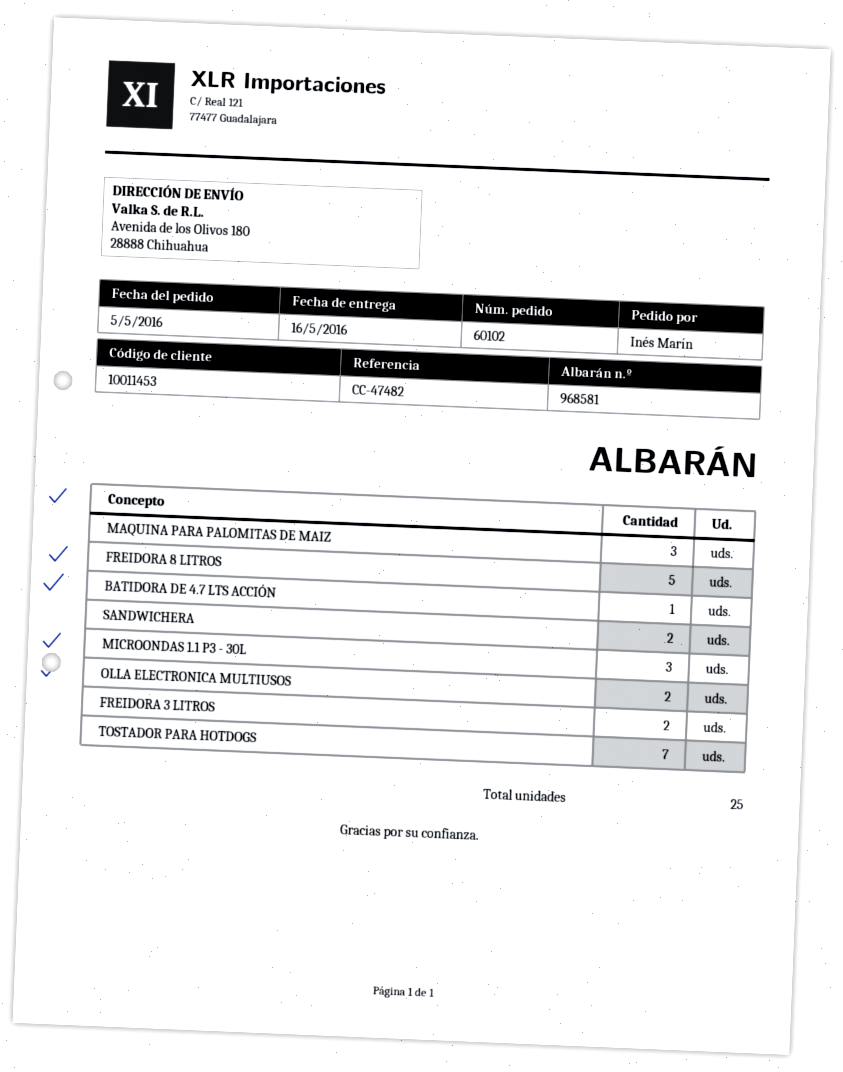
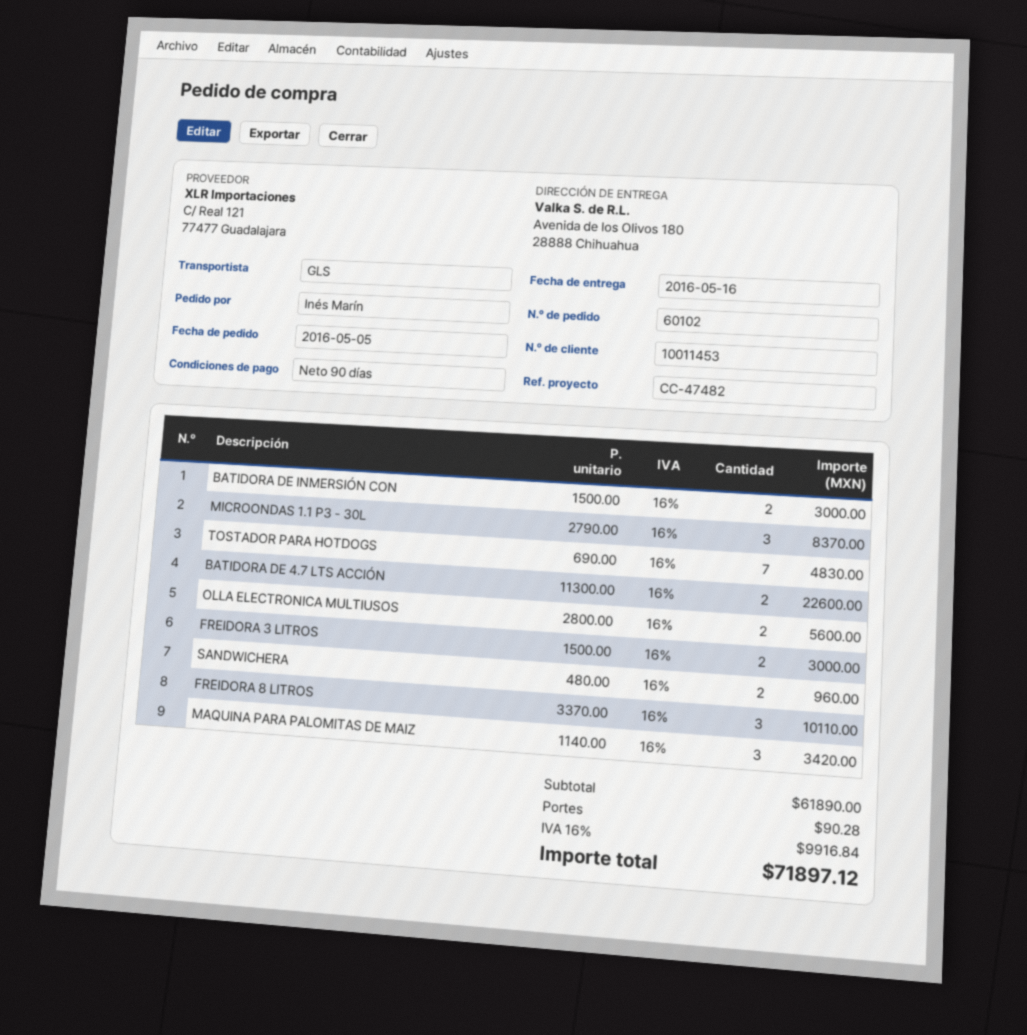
FREIDORA 8 LITROS: 5 -> 3
BATIDORA DE 4.7 LTS ACCIÓN: 1 -> 2
BATIDORA DE INMERSIÓN CON: none -> 2

